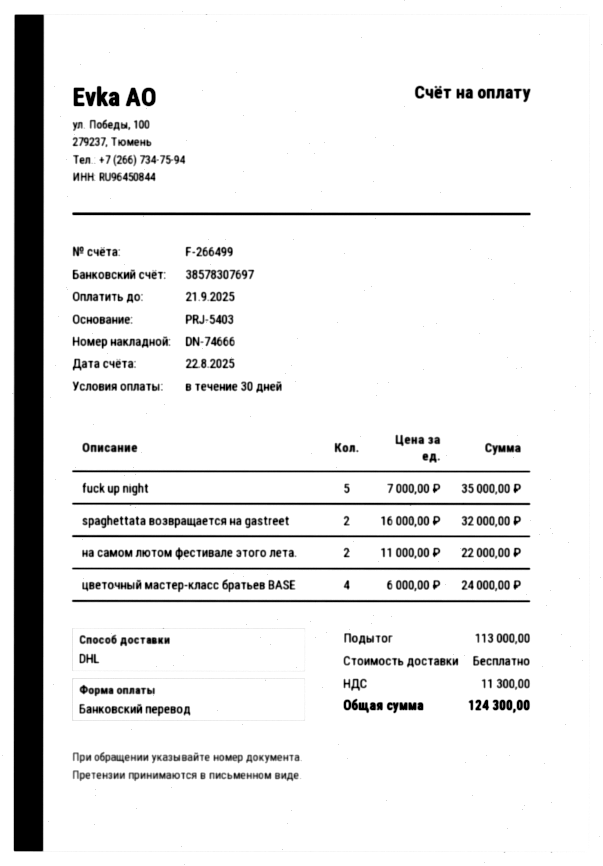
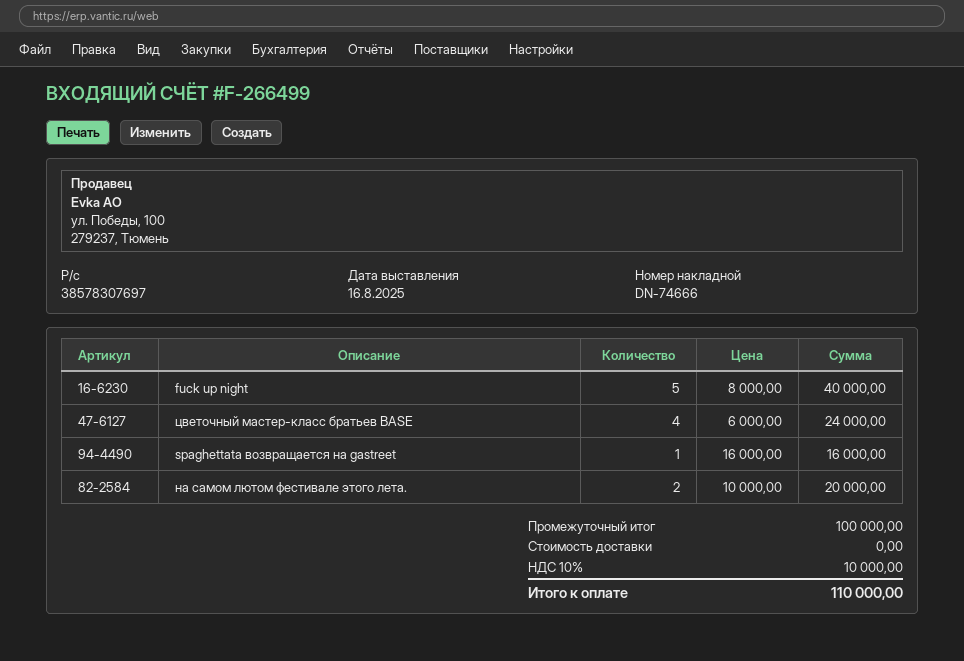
invoice date: 2025-08-22 -> 2025-08-16
fuck up night: 5 x 7000.00 = 35000.00 -> 5 x 8000.00 = 40000.00
spaghettata возвращается на gastreet: 2 x 16000.00 = 32000.00 -> 1 x 16000.00 = 16000.00
на самом лютом фестивале этого лета.: 2 x 11000.00 = 22000.00 -> 2 x 10000.00 = 20000.00
subtotal: 113000.00 -> 100000.00
tax: 11300.00 -> 10000.00
total: 124300.00 -> 110000.00

